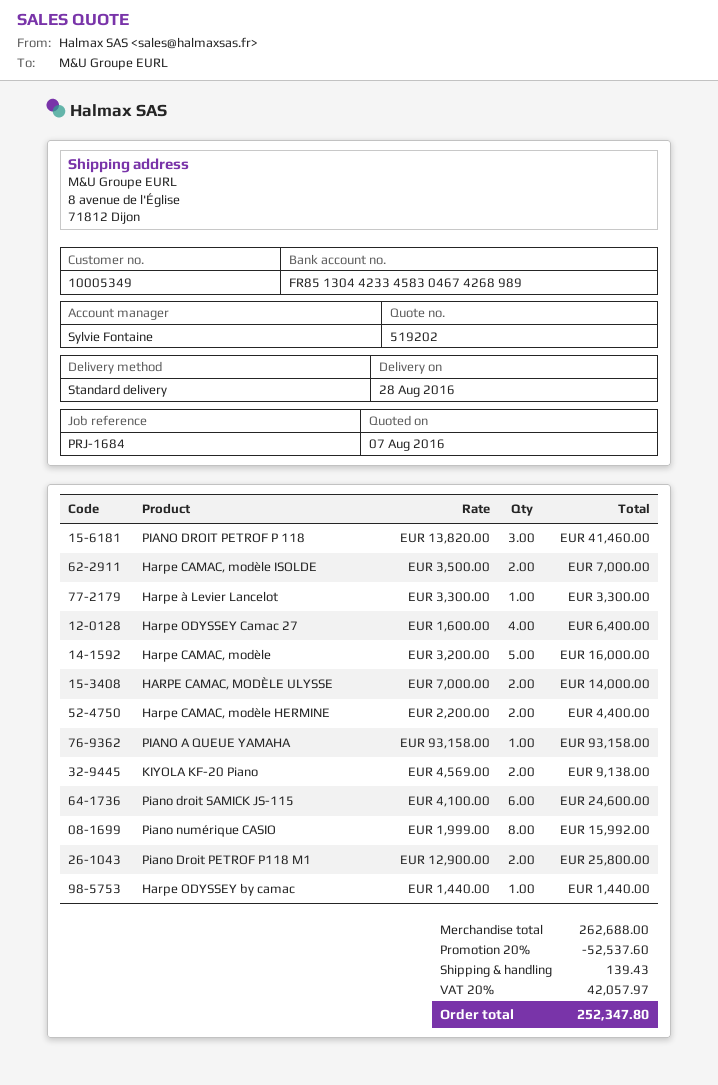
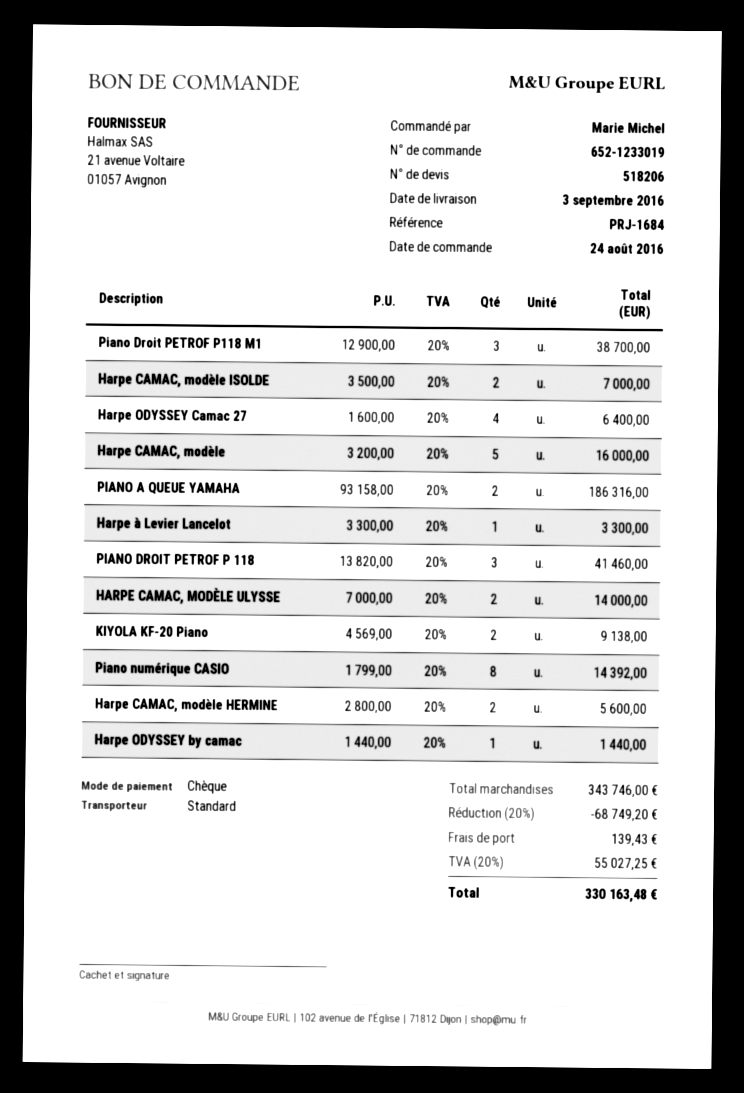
quote number: 519202 -> 518206
delivery date: 2016-08-28 -> 2016-09-03
Harpe CAMAC, modèle HERMINE: 2 x 2200.00 = 4400.00 -> 2 x 2800.00 = 5600.00
PIANO A QUEUE YAMAHA: 1 x 93158.00 = 93158.00 -> 2 x 93158.00 = 186316.00
Piano droit SAMICK JS-115: 6 x 4100.00 = 24600.00 -> none
Piano numérique CASIO: 8 x 1999.00 = 15992.00 -> 8 x 1799.00 = 14392.00
Piano Droit PETROF P118 M1: 2 x 12900.00 = 25800.00 -> 3 x 12900.00 = 38700.00
subtotal: 262688.00 -> 343746.00
discount: 20% = 52537.60 -> 20% = 68749.20
tax: 20% = 42057.97 -> 20% = 55027.25
total: 252347.80 -> 330163.48

